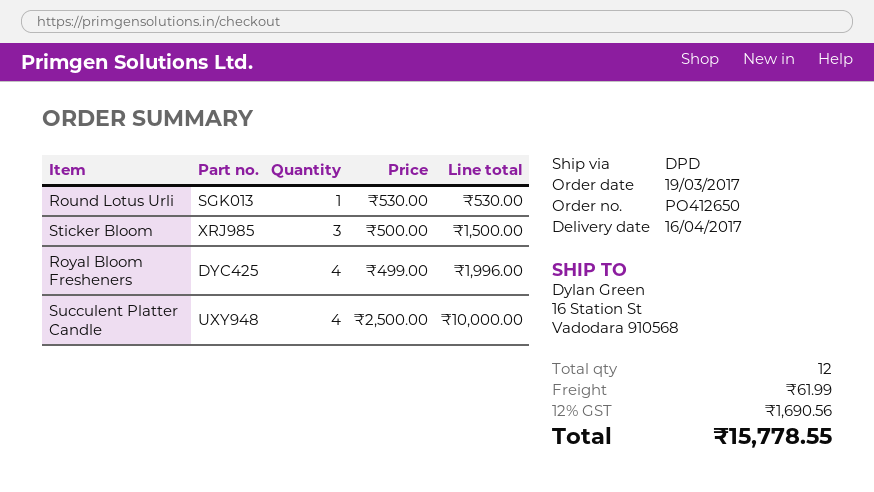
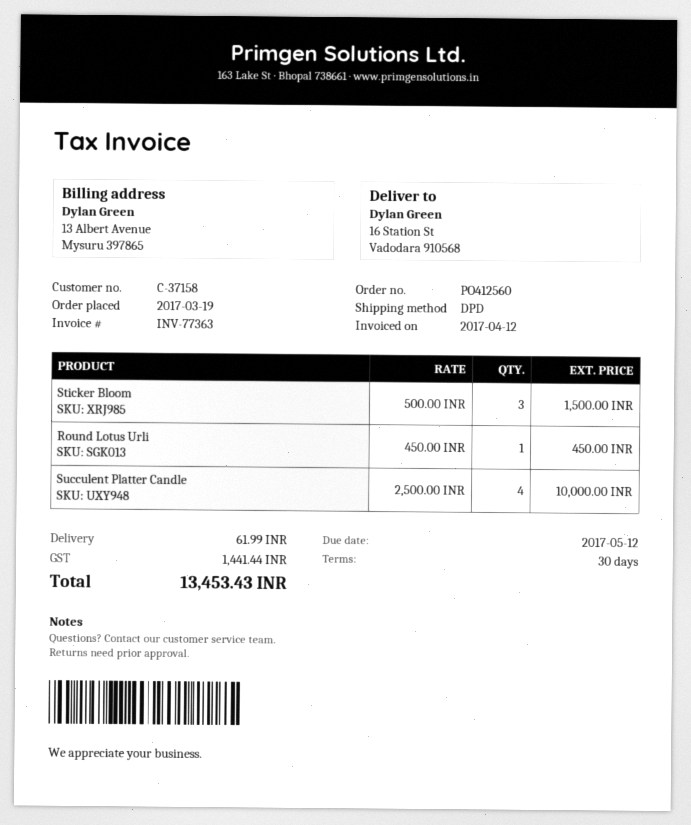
order number: PO412650 -> PO412560
Round Lotus Urli: 1 x 530.00 = 530.00 -> 1 x 450.00 = 450.00
Royal Bloom Fresheners: 4 x 499.00 = 1996.00 -> none
tax: 1690.56 -> 1441.44
total: 15778.55 -> 13453.43

